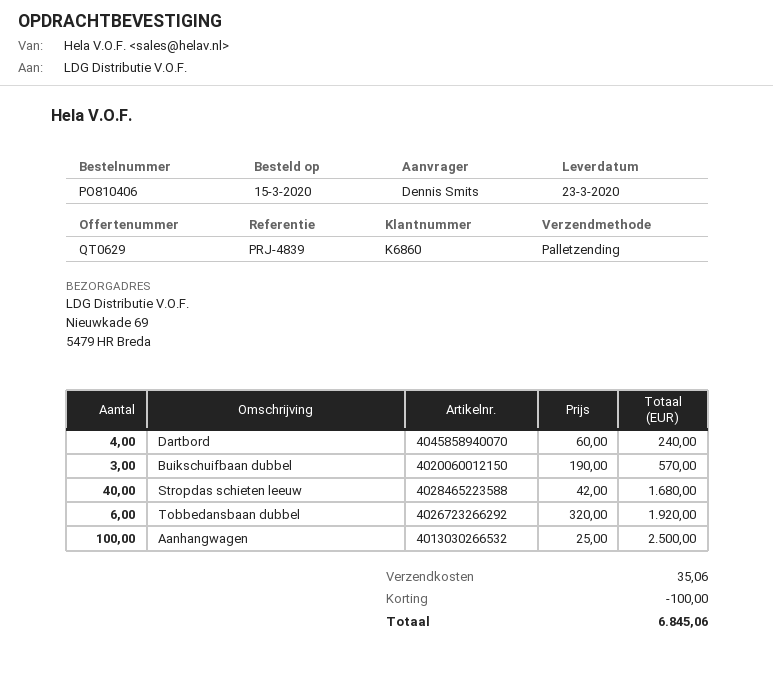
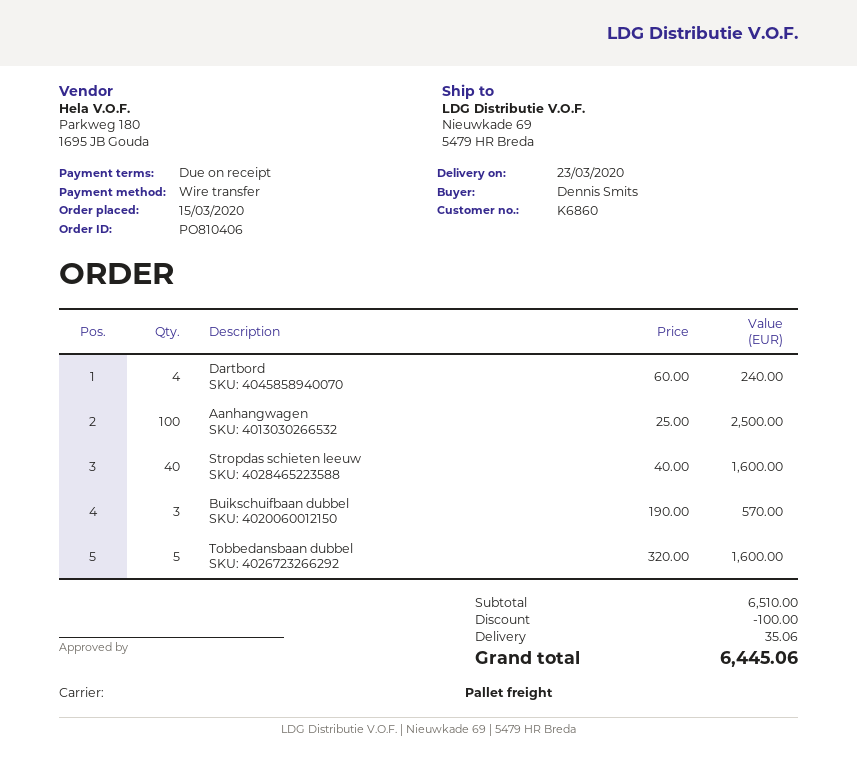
Stropdas schieten leeuw: 40 x 42.00 = 1680.00 -> 40 x 40.00 = 1600.00
Tobbedansbaan dubbel: 6 x 320.00 = 1920.00 -> 5 x 320.00 = 1600.00
total: 6845.06 -> 6445.06

